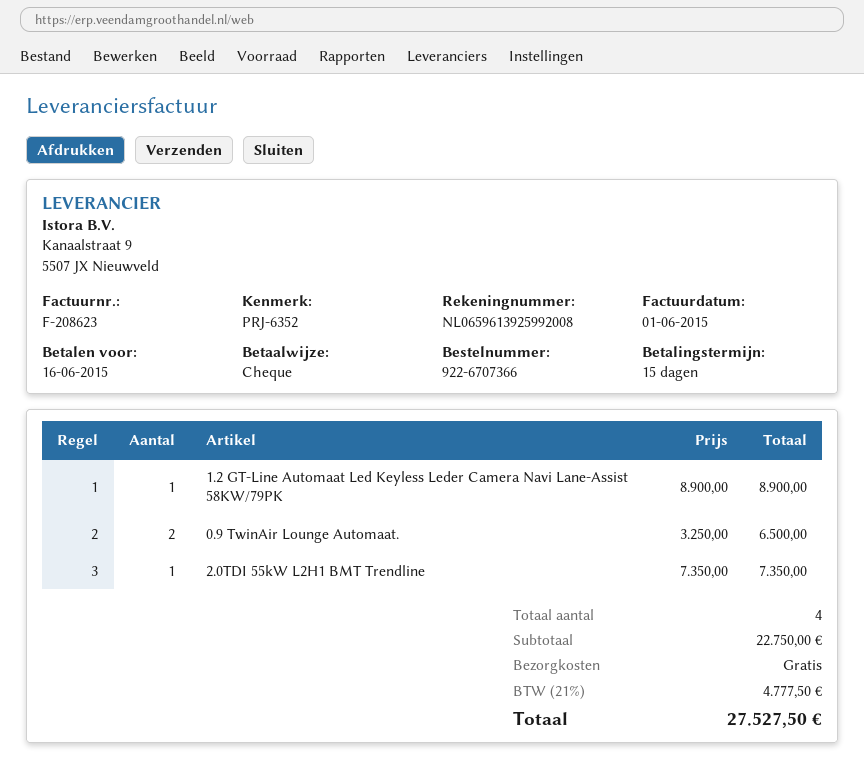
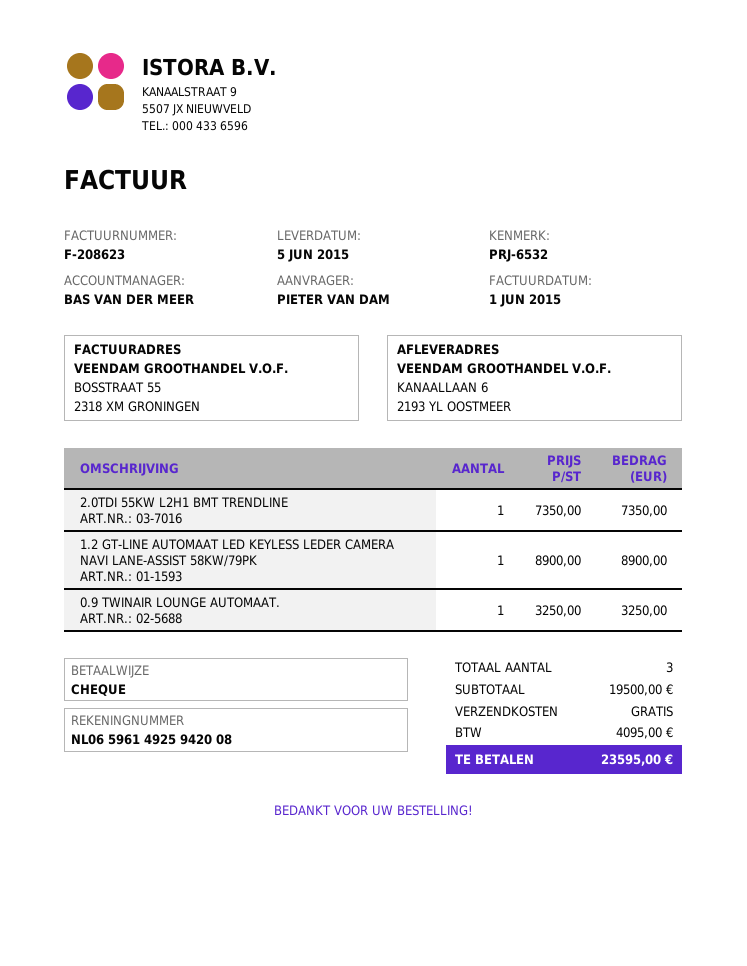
reference: PRJ-6352 -> PRJ-6532
bank account: NL0659613925992008 -> NL0659614925942008
0.9 TwinAir Lounge Automaat.: 2 x 3250.00 = 6500.00 -> 1 x 3250.00 = 3250.00
total quantity: 4 -> 3
subtotal: 22750.00 -> 19500.00
tax: 4777.50 -> 4095.00
total: 27527.50 -> 23595.00

